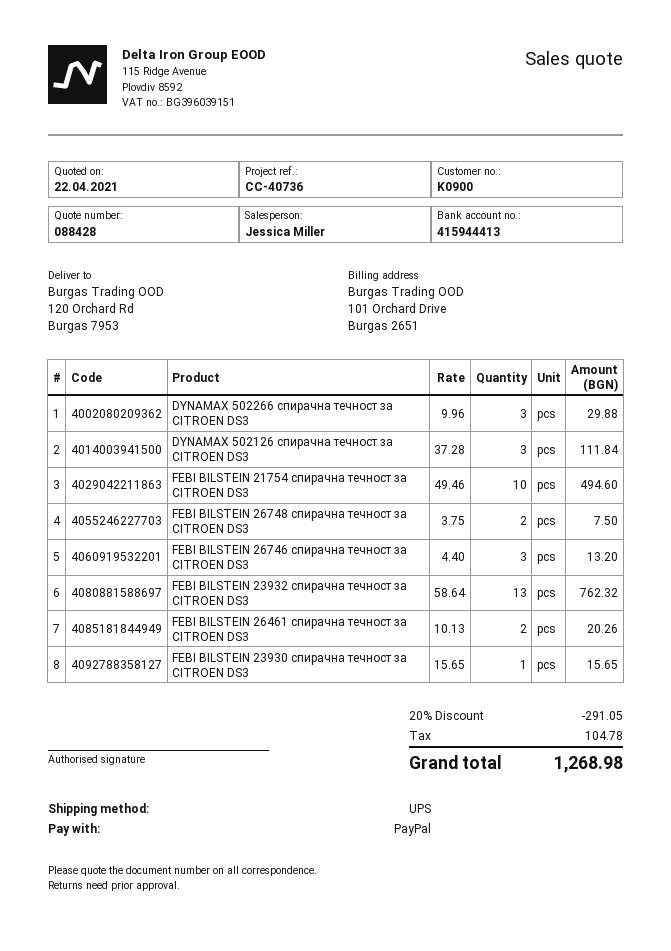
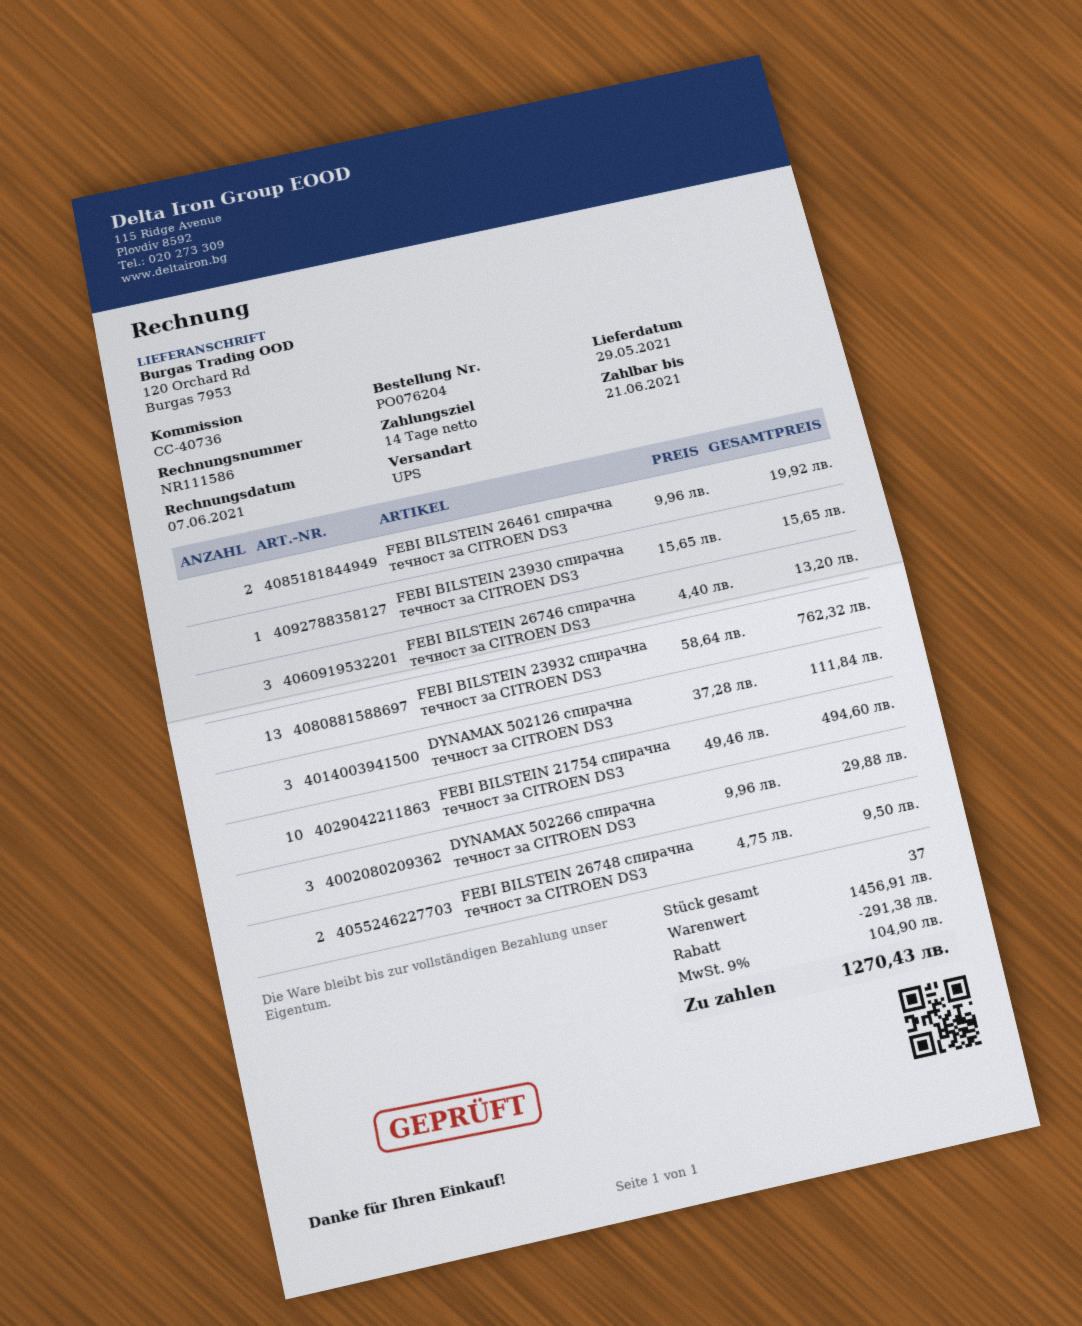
FEBI BILSTEIN 26748 спирачна течност за CITROEN DS3: 2 x 3.75 = 7.50 -> 2 x 4.75 = 9.50
FEBI BILSTEIN 26461 спирачна течност за CITROEN DS3: 2 x 10.13 = 20.26 -> 2 x 9.96 = 19.92
discount: 291.05 -> 291.38
tax: 104.78 -> 104.90
total: 1268.98 -> 1270.43

